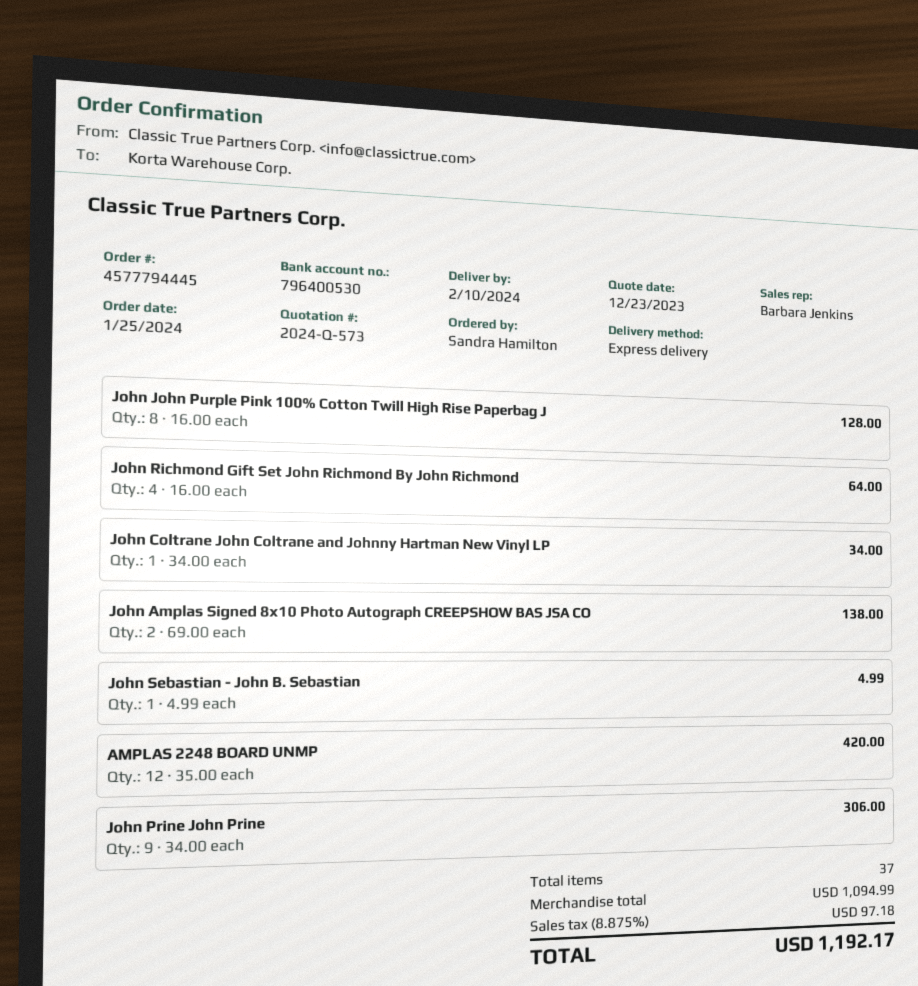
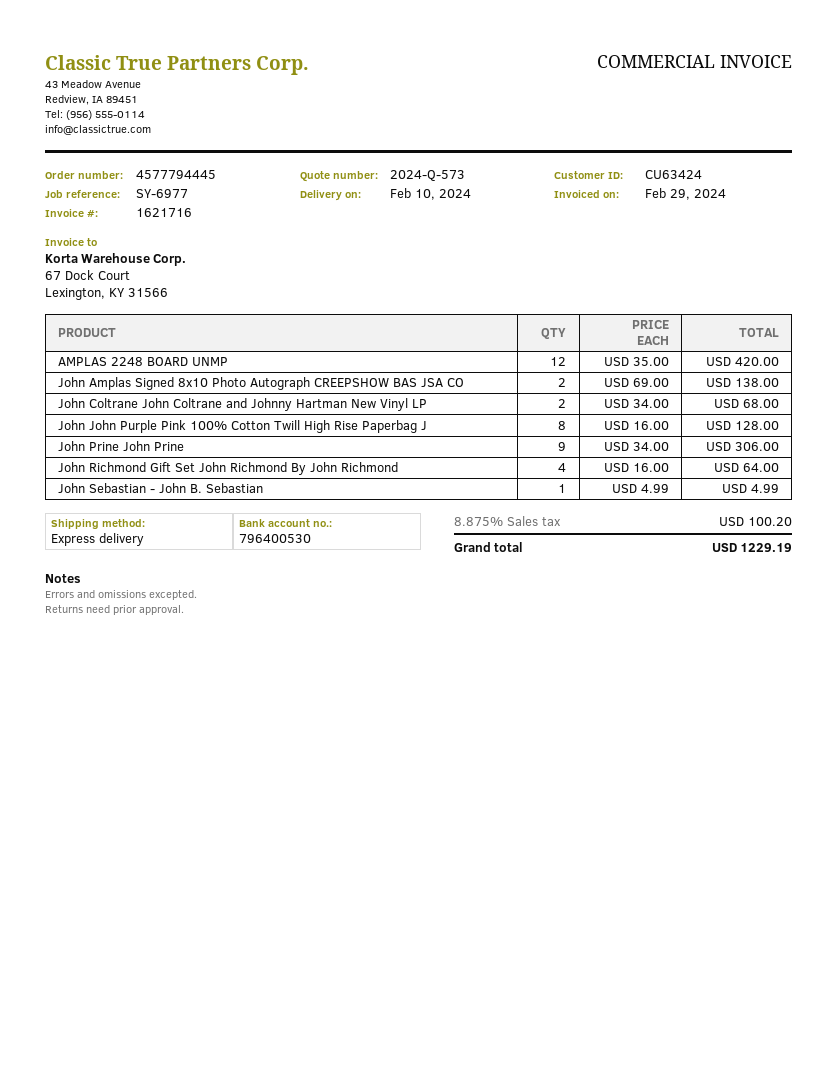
John Coltrane John Coltrane and Johnny Hartman New Vinyl LP: 1 x 34.00 = 34.00 -> 2 x 34.00 = 68.00
tax: 8.875% = 97.18 -> 8.875% = 100.20
total: 1192.17 -> 1229.19

